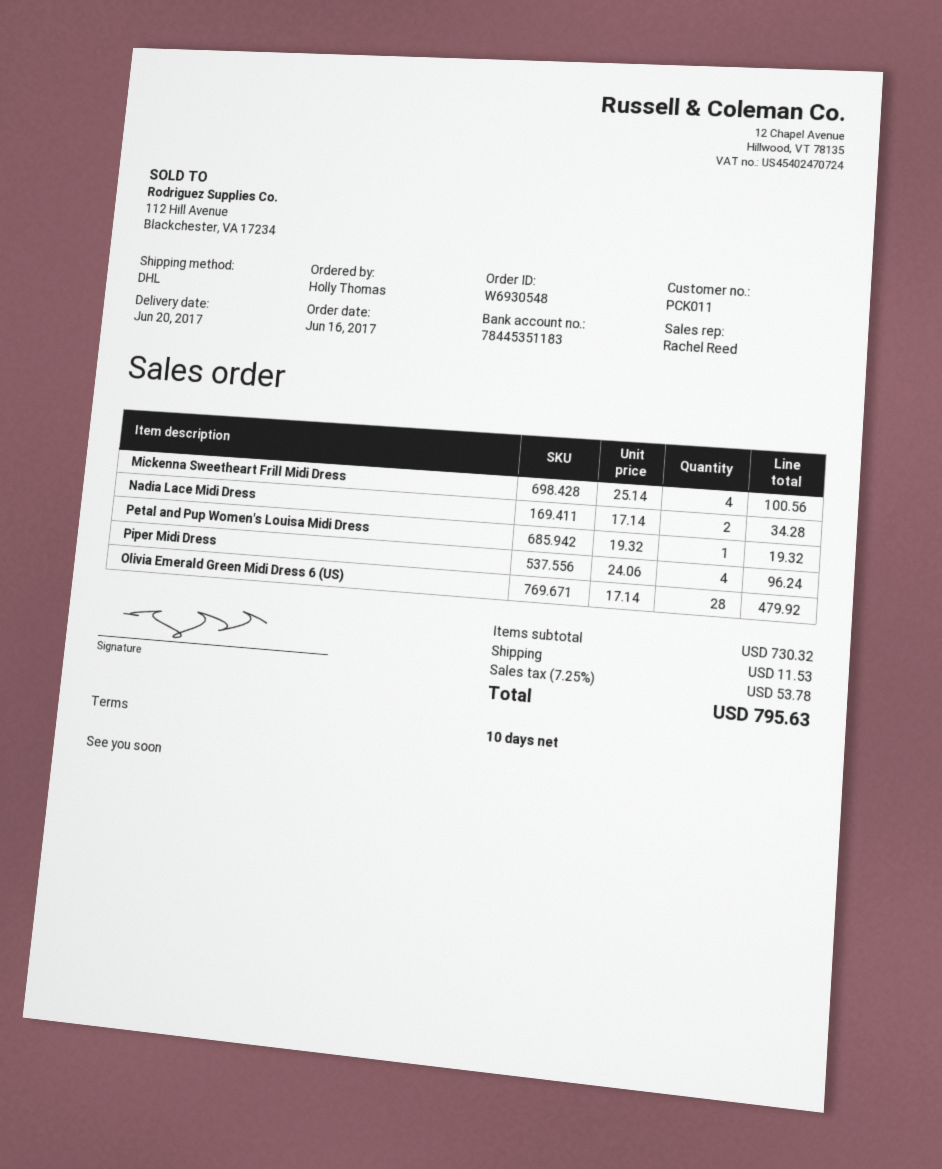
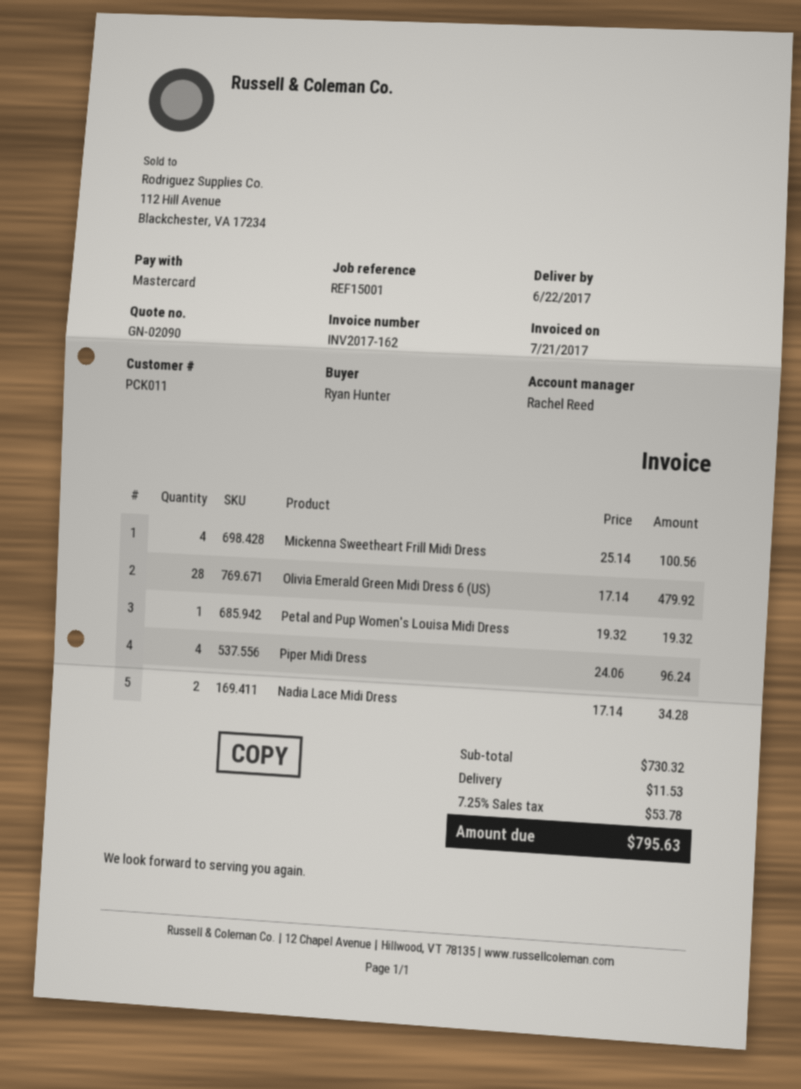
delivery date: 2017-06-20 -> 2017-06-22
ordered by: Holly Thomas -> Ryan Hunter

